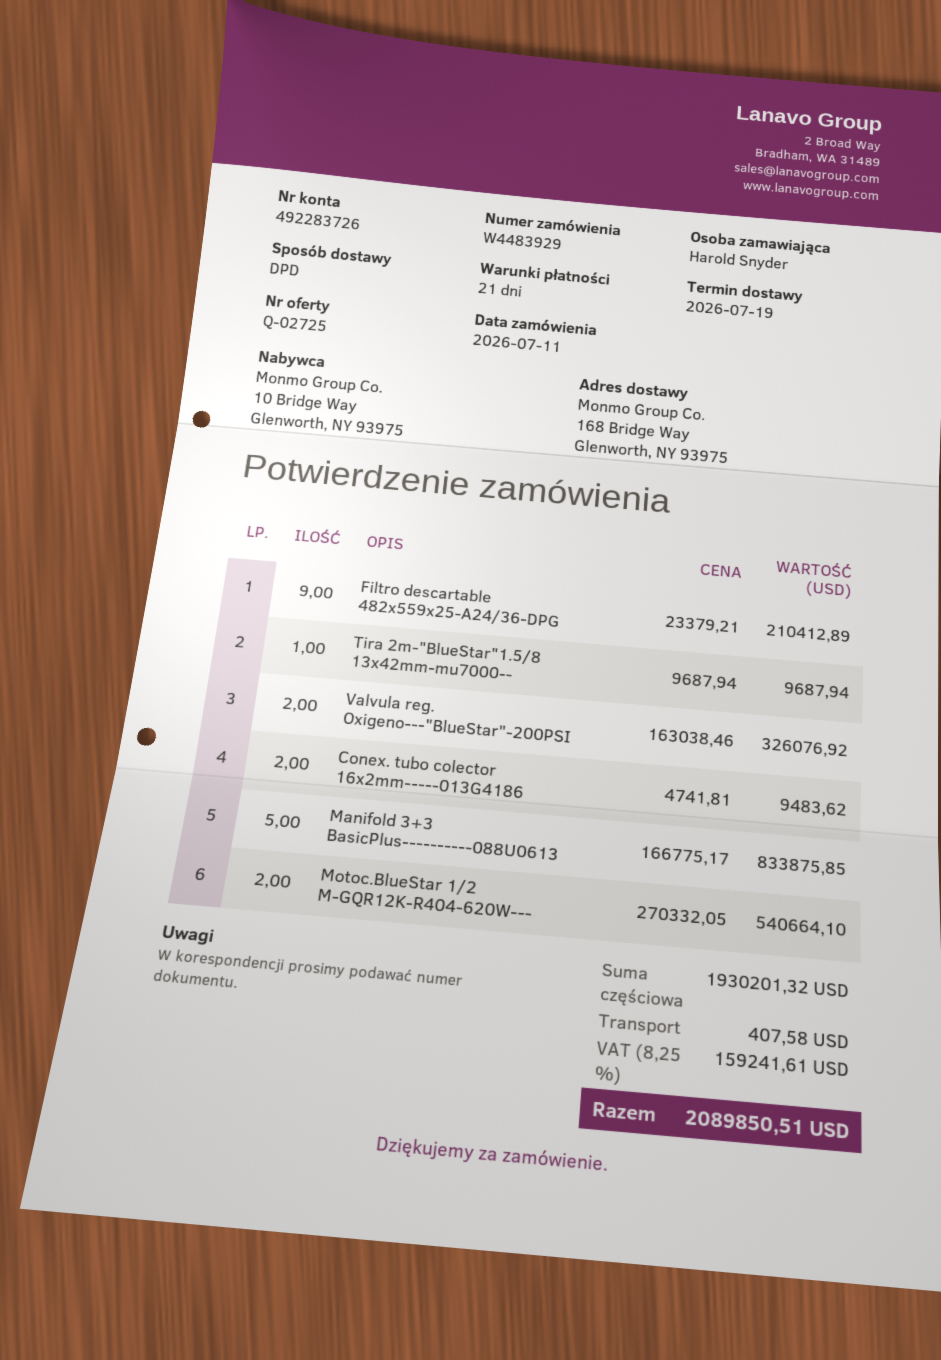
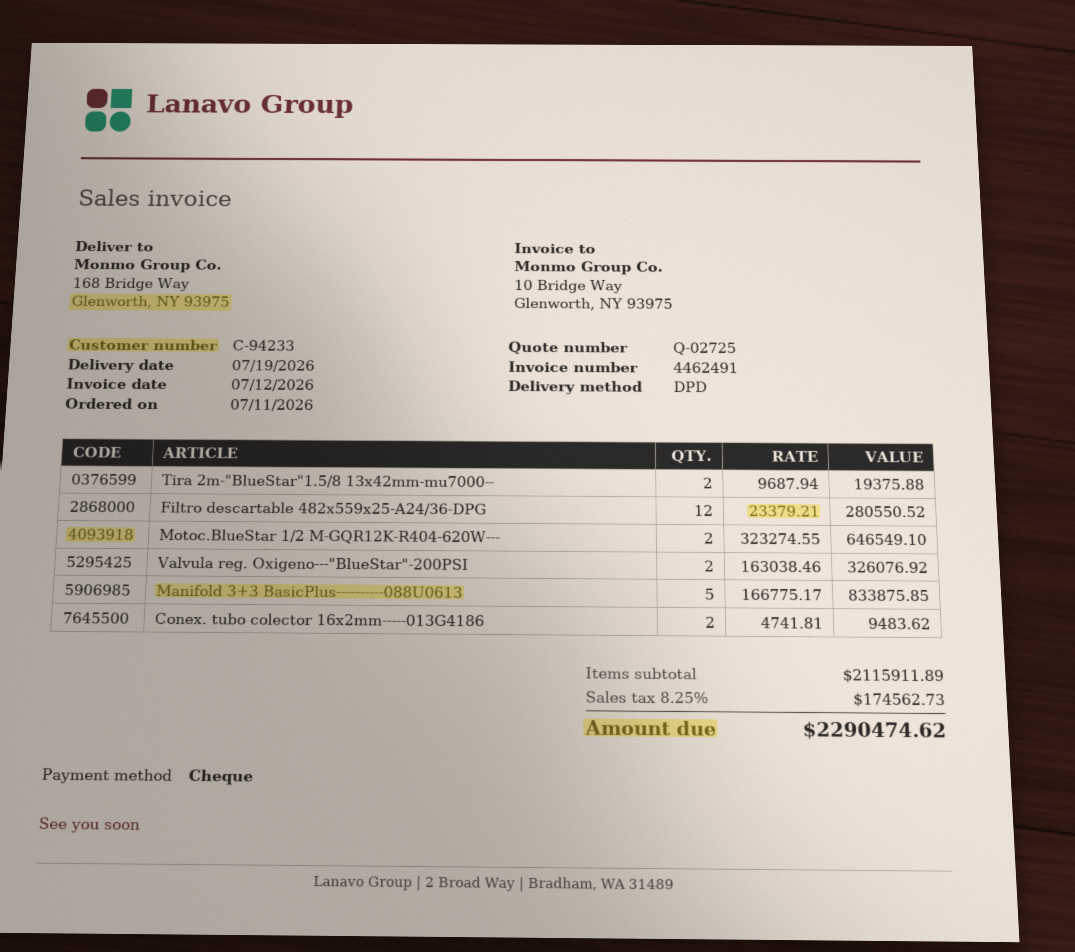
Filtro descartable 482x559x25-A24/36-DPG: 9 x 23379.21 = 210412.89 -> 12 x 23379.21 = 280550.52
Tira 2m-"BlueStar"1.5/8 13x42mm-mu7000--: 1 x 9687.94 = 9687.94 -> 2 x 9687.94 = 19375.88
Motoc.BlueStar 1/2 M-GQR12K-R404-620W---: 2 x 270332.05 = 540664.10 -> 2 x 323274.55 = 646549.10
subtotal: 1930201.32 -> 2115911.89
shipping: 407.58 -> none
tax: 8.25% = 159241.61 -> 8.25% = 174562.73
total: 2089850.51 -> 2290474.62

